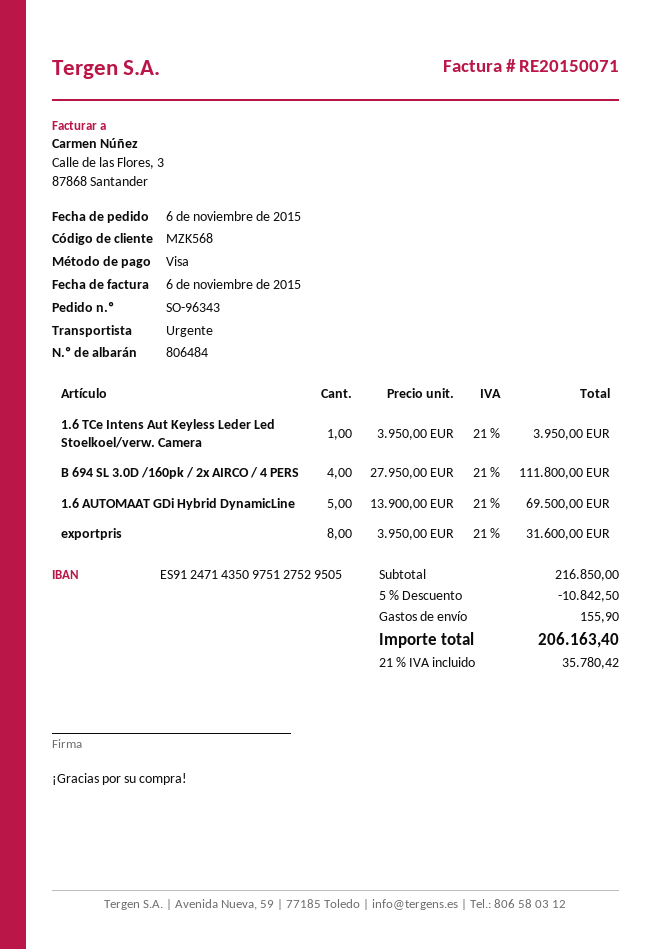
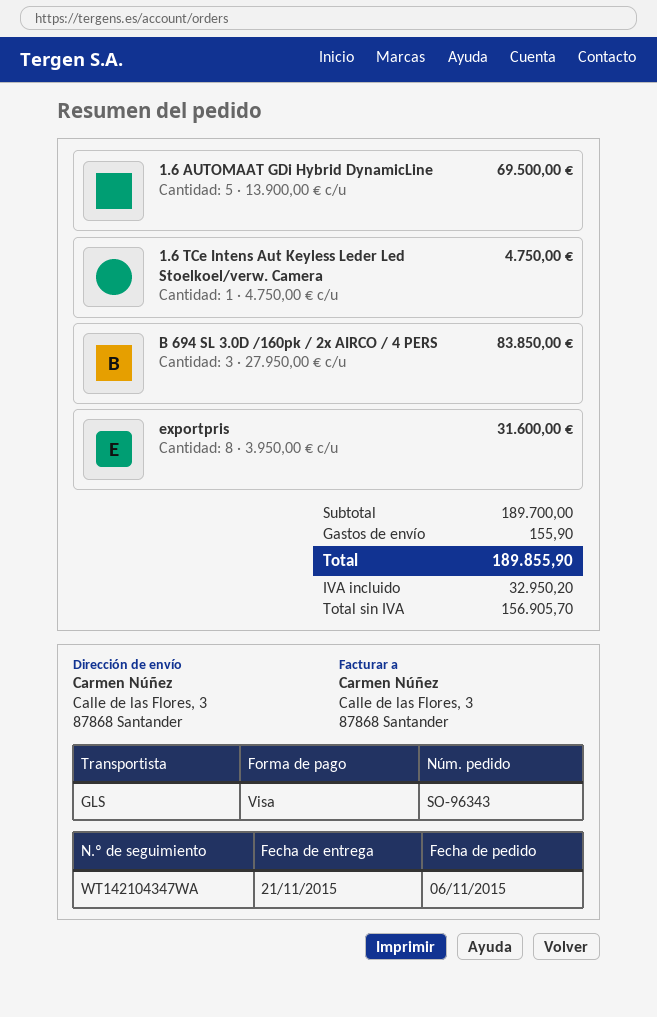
shipping method: express -> GLS
1.6 TCe Intens Aut Keyless Leder Led Stoelkoel/verw. Camera: 1 x 3950.00 = 3950.00 -> 1 x 4750.00 = 4750.00
B 694 SL 3.0D /160pk / 2x AIRCO / 4 PERS: 4 x 27950.00 = 111800.00 -> 3 x 27950.00 = 83850.00
subtotal: 216850.00 -> 189700.00
discount: 5% = 10842.50 -> none
tax: 35780.42 -> 32950.20
total: 206163.40 -> 189855.90

